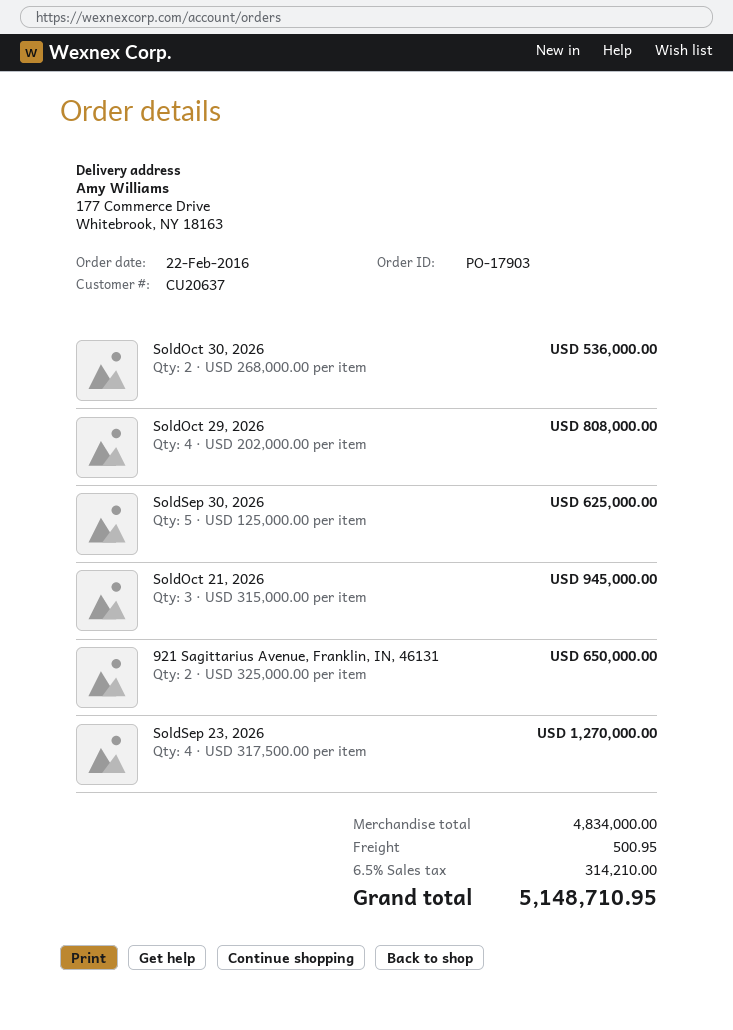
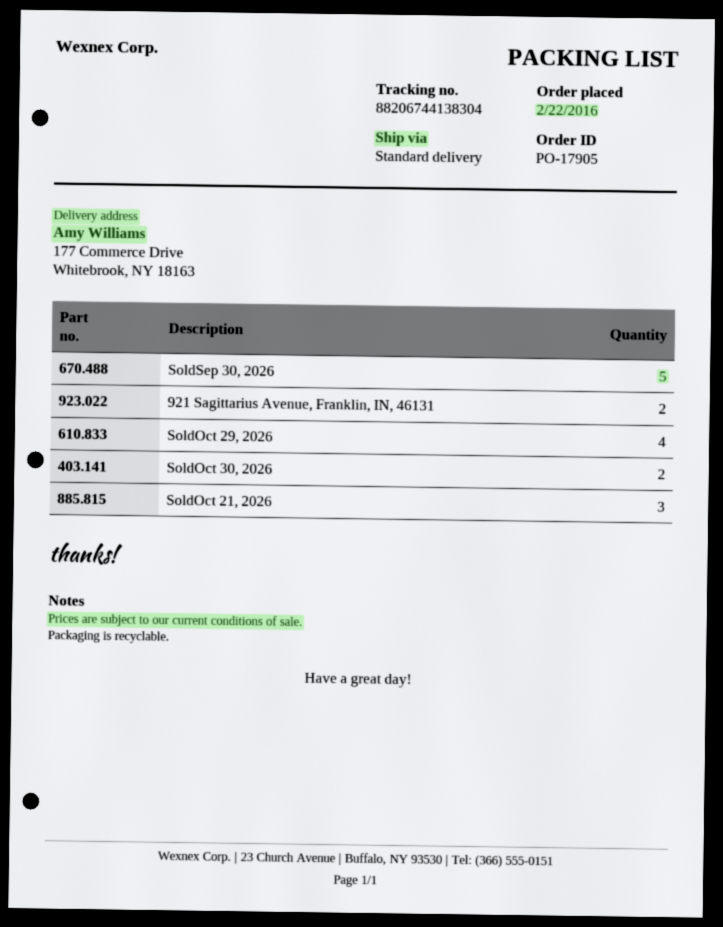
order number: PO-17903 -> PO-17905
SoldSep 23, 2026: 4 -> none

